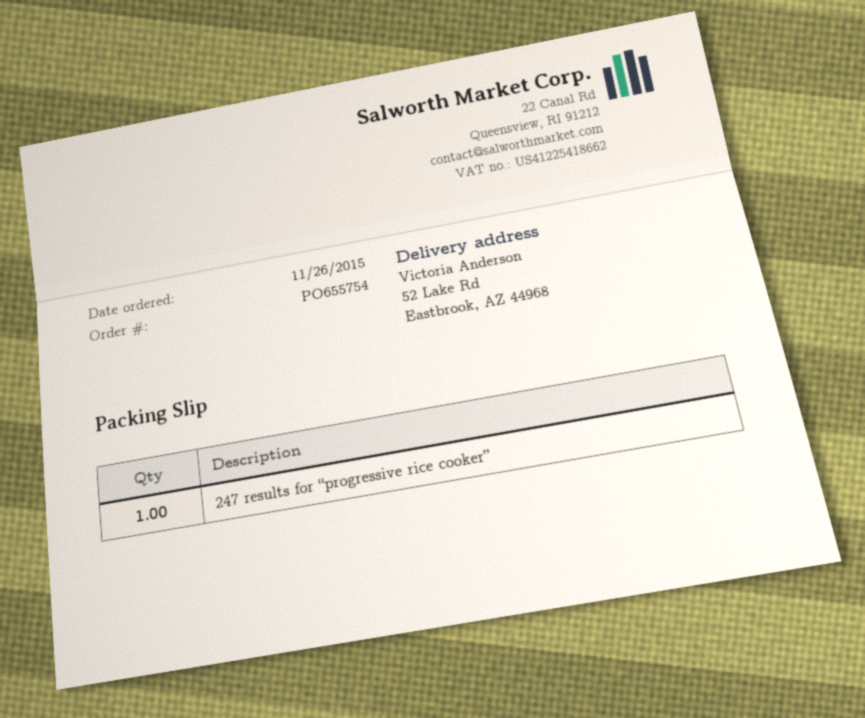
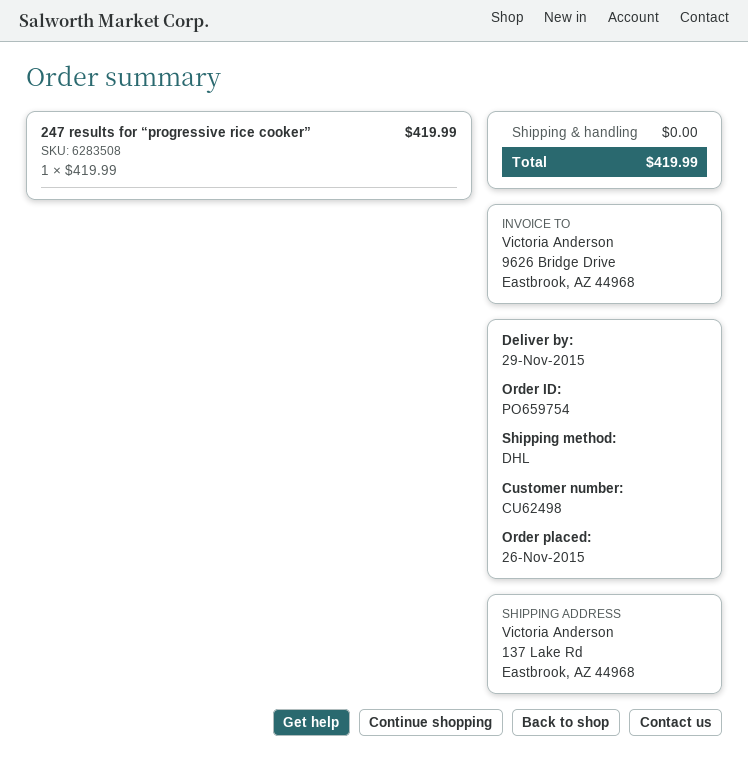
order number: PO655754 -> PO659754
ship to: 52 Lake Rd, Eastbrook, AZ 44968 -> 137 Lake Rd, Eastbrook, AZ 44968

